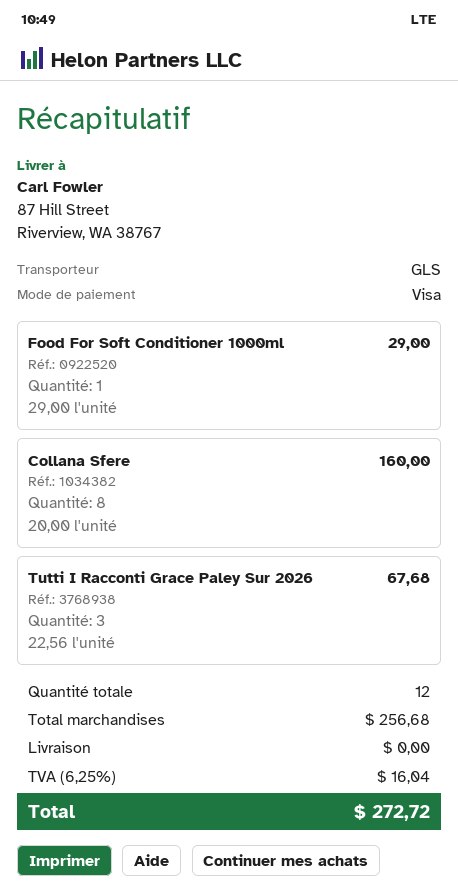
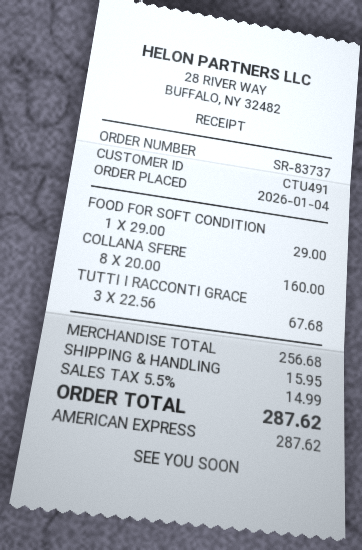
payment method: Visa -> American Express
shipping: 0.00 -> 15.95
tax: 6.25% = 16.04 -> 5.5% = 14.99
total: 272.72 -> 287.62

